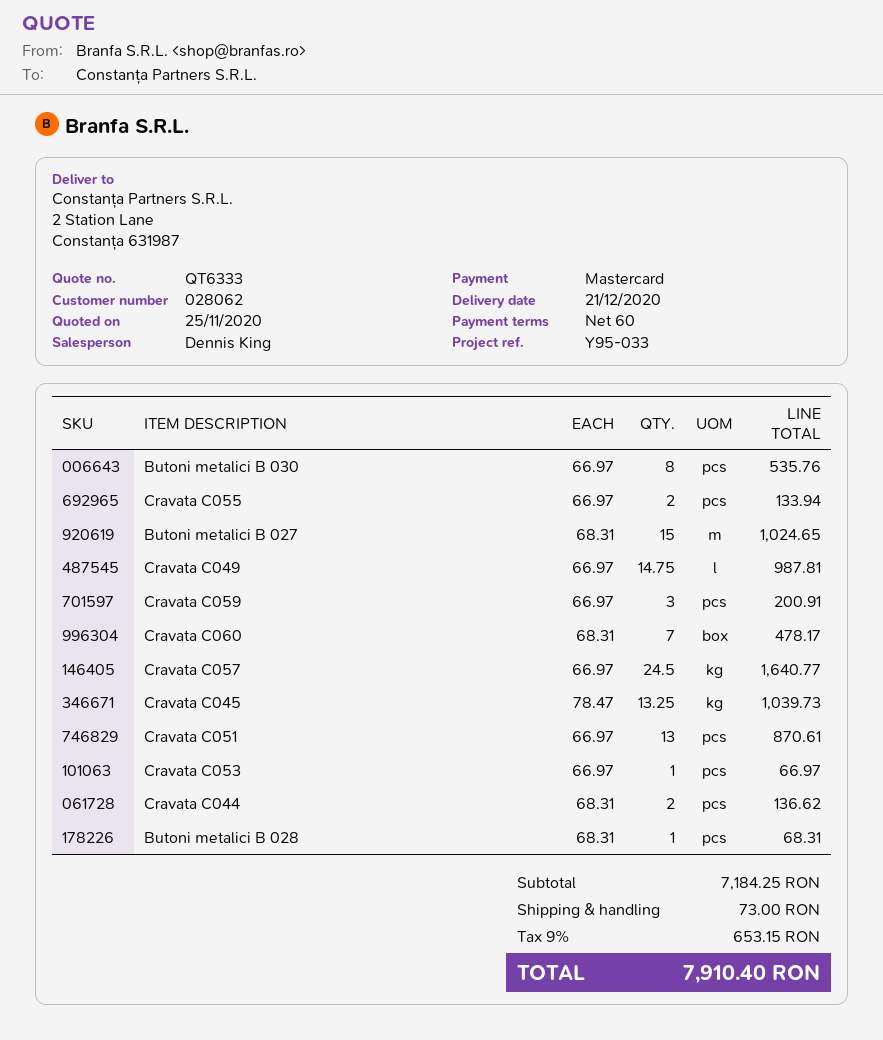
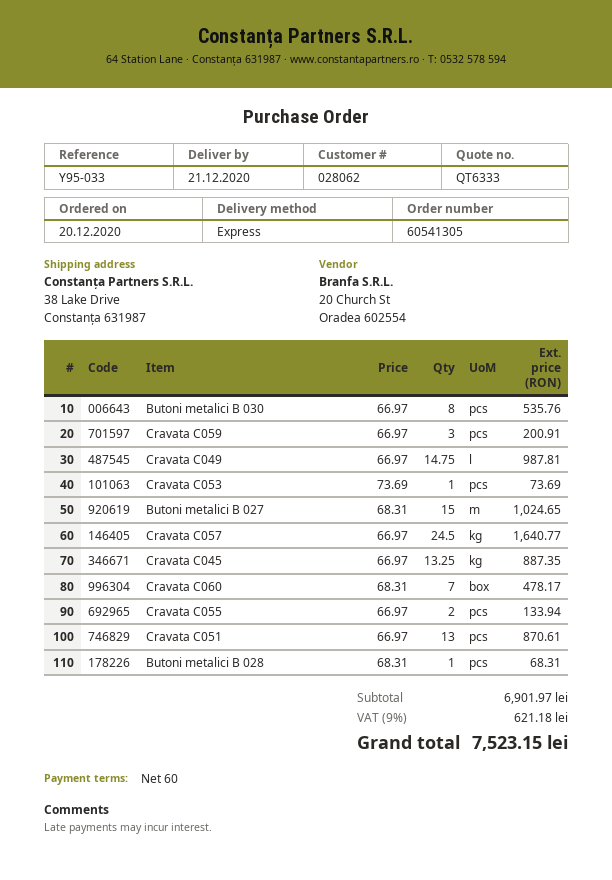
ship to: 2 Station Lane, Constanța 631987 -> 38 Lake Drive, Constanța 631987
Cravata C045: 13.25 x 78.47 = 1039.73 -> 13.25 x 66.97 = 887.35
Cravata C053: 1 x 66.97 = 66.97 -> 1 x 73.69 = 73.69
Cravata C044: 2 x 68.31 = 136.62 -> none
subtotal: 7184.25 -> 6901.97
shipping: 73.00 -> none
tax: 9% = 653.15 -> 9% = 621.18
total: 7910.40 -> 7523.15

